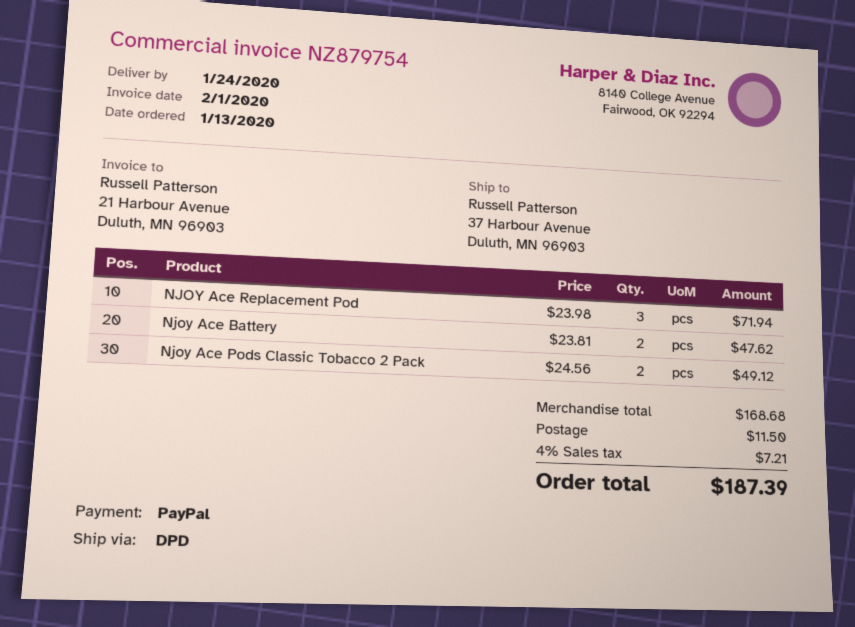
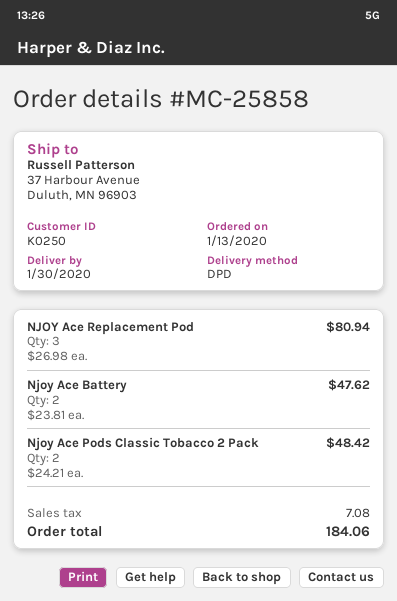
delivery date: 2020-01-24 -> 2020-01-30
NJOY Ace Replacement Pod: 3 x 23.98 = 71.94 -> 3 x 26.98 = 80.94
Njoy Ace Pods Classic Tobacco 2 Pack: 2 x 24.56 = 49.12 -> 2 x 24.21 = 48.42
shipping: 11.50 -> none
tax: 7.21 -> 7.08
total: 187.39 -> 184.06

